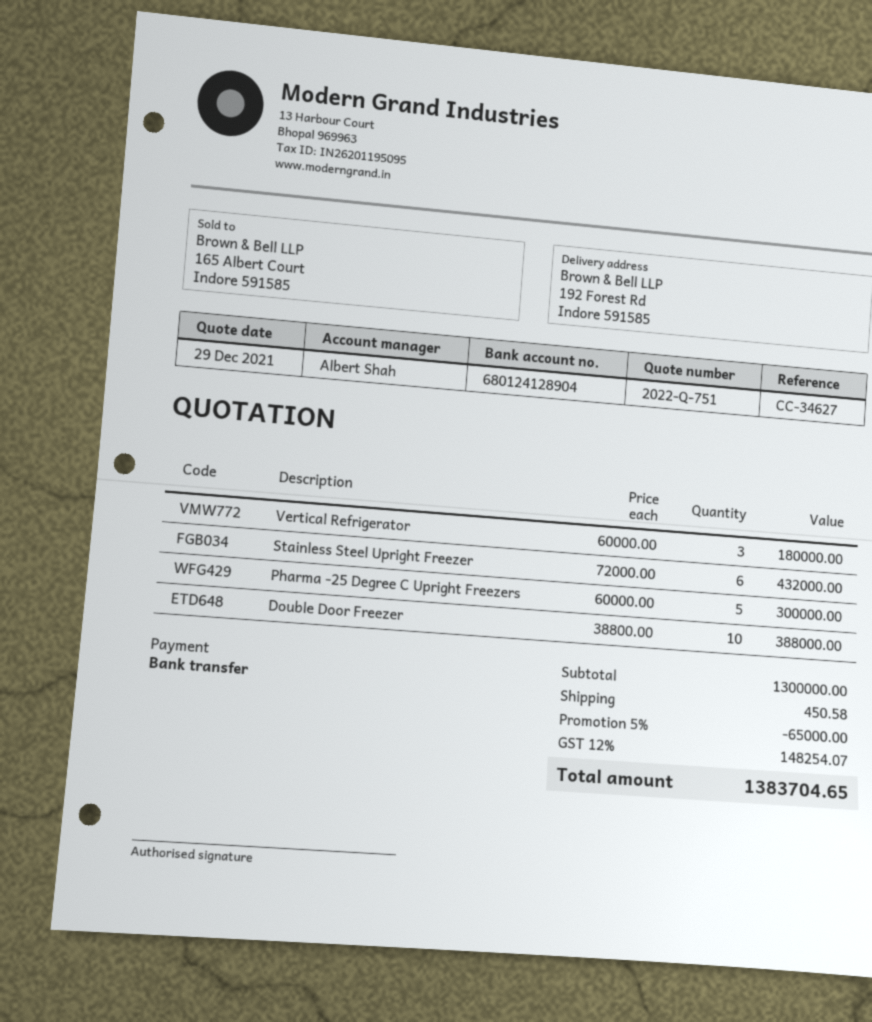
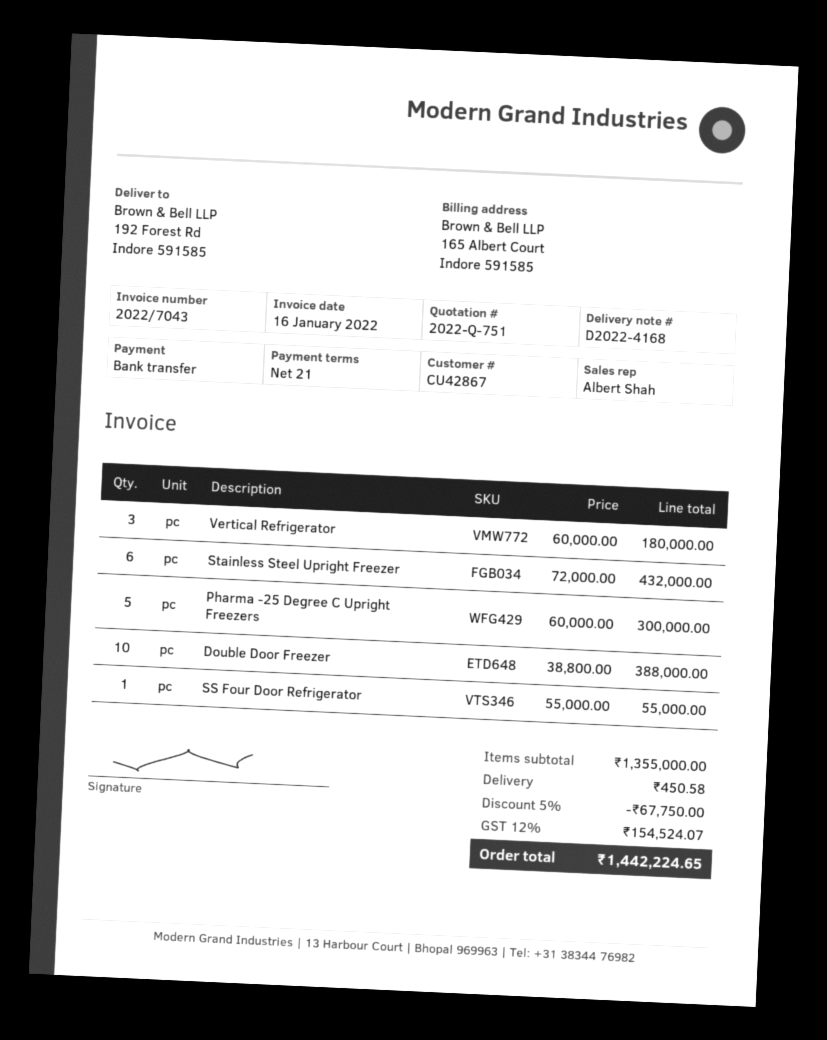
SS Four Door Refrigerator: none -> 1 x 55000.00 = 55000.00
subtotal: 1300000.00 -> 1355000.00
discount: 5% = 65000.00 -> 5% = 67750.00
tax: 12% = 148254.07 -> 12% = 154524.07
total: 1383704.65 -> 1442224.65

